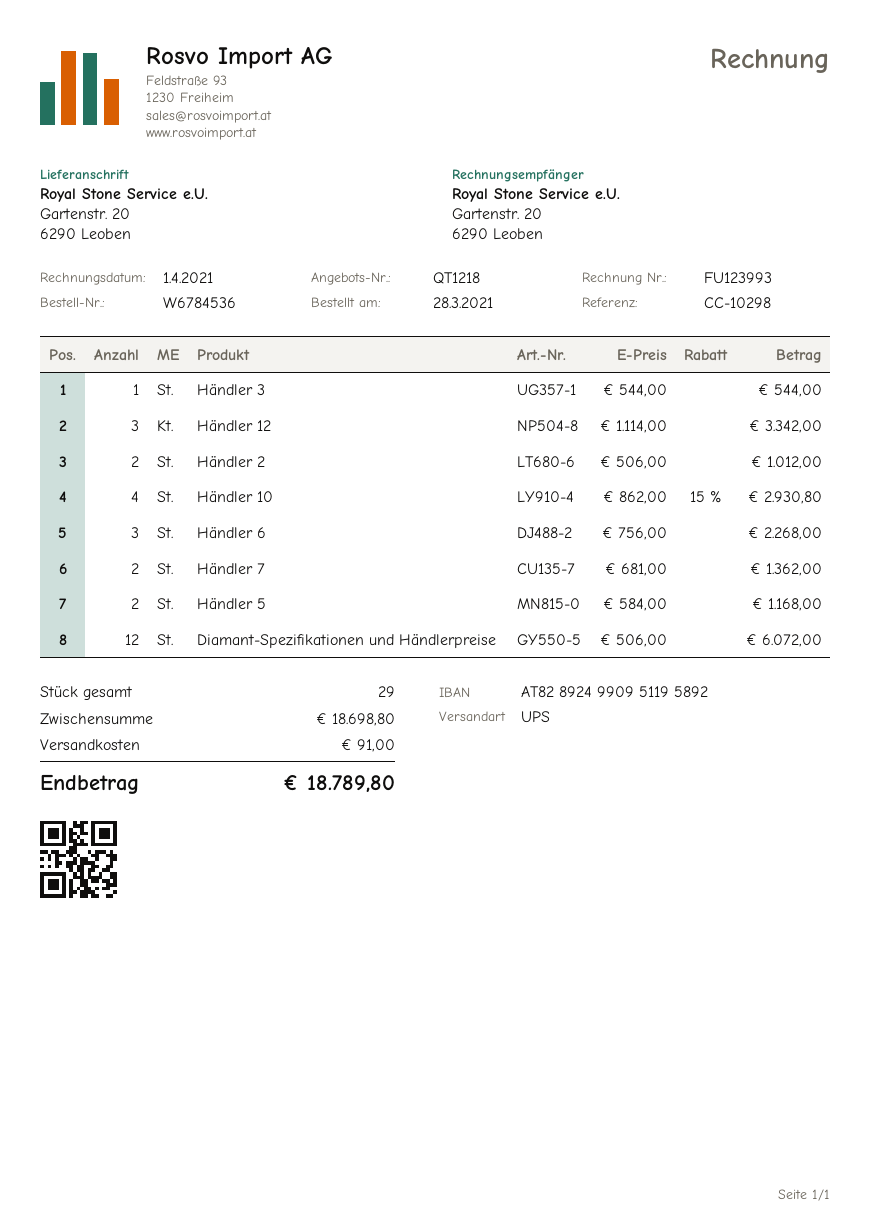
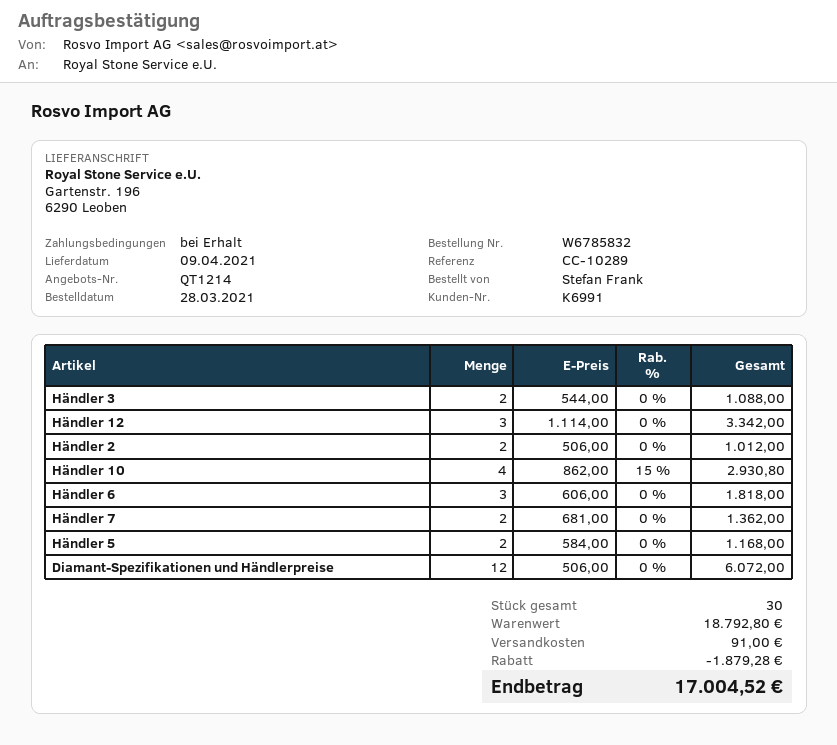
quote number: QT1218 -> QT1214
order number: W6784536 -> W6785832
reference: CC-10298 -> CC-10289
ship to: Gartenstr. 20, 6290 Leoben -> Gartenstr. 196, 6290 Leoben
Händler 3: 1 x 544.00 = 544.00 -> 2 x 544.00 = 1088.00
Händler 6: 3 x 756.00 = 2268.00 -> 3 x 606.00 = 1818.00
total quantity: 29 -> 30
subtotal: 18698.80 -> 18792.80
discount: none -> 1879.28
total: 18789.80 -> 17004.52

